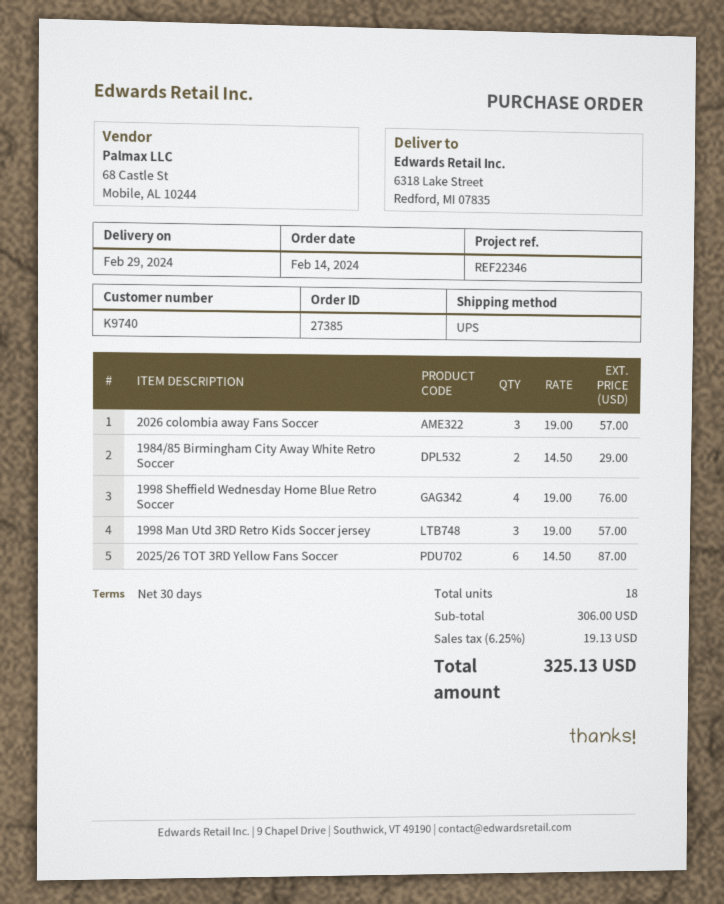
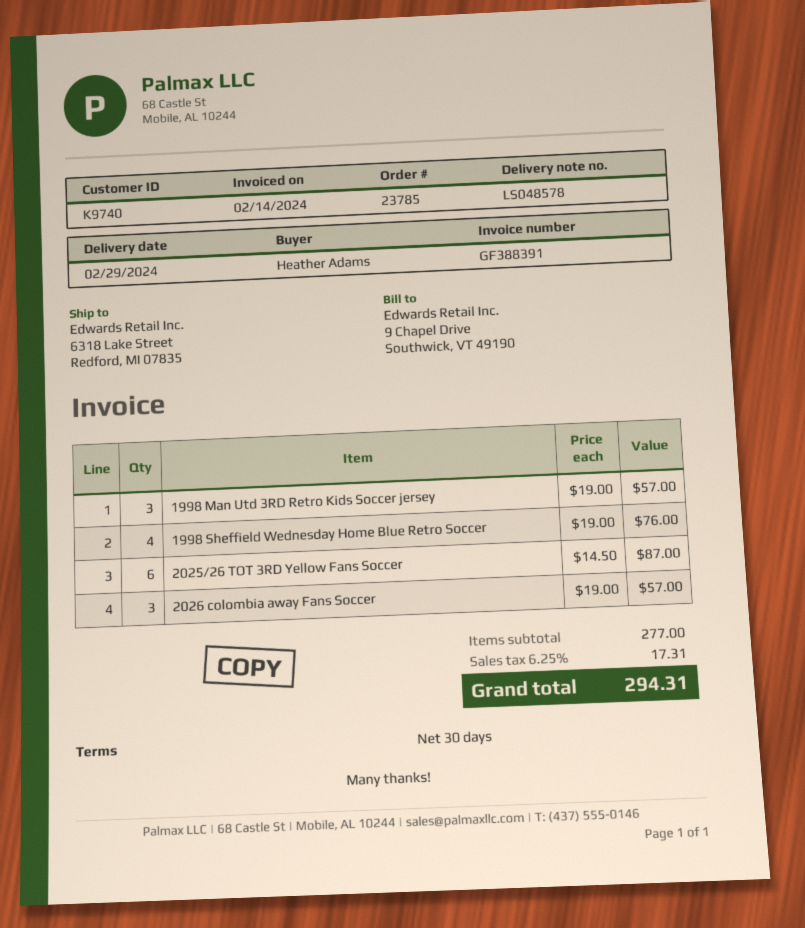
order number: 27385 -> 23785
1984/85 Birmingham City Away White Retro Soccer: 2 x 14.50 = 29.00 -> none
subtotal: 306.00 -> 277.00
tax: 6.25% = 19.13 -> 6.25% = 17.31
total: 325.13 -> 294.31

